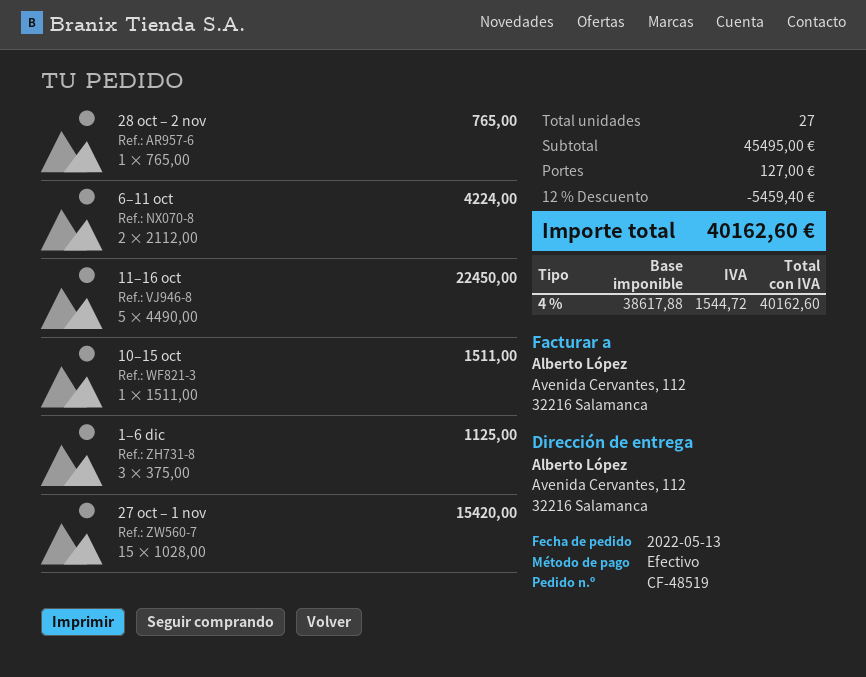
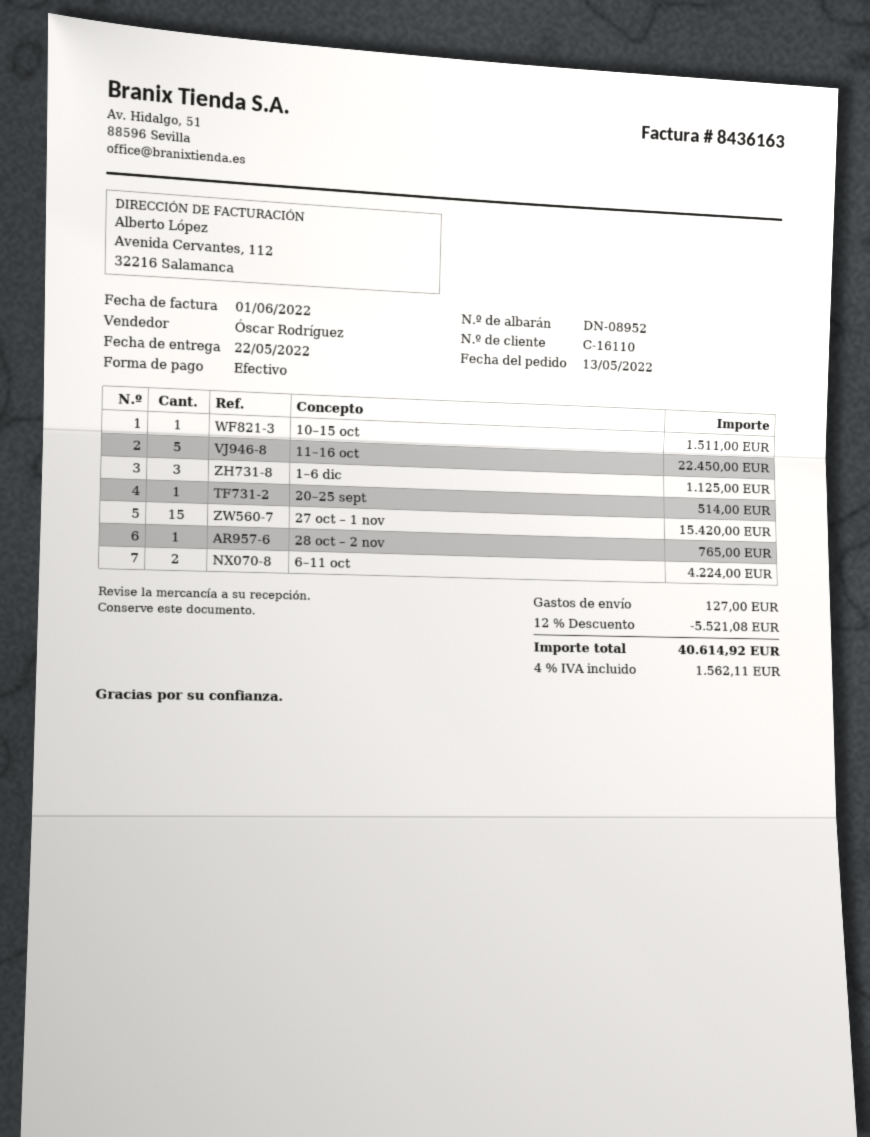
20–25 sept: none -> 1 for 514.00
discount: 12% = 5459.40 -> 12% = 5521.08
tax: 4% = 1544.72 -> 4% = 1562.11
total: 40162.60 -> 40614.92

